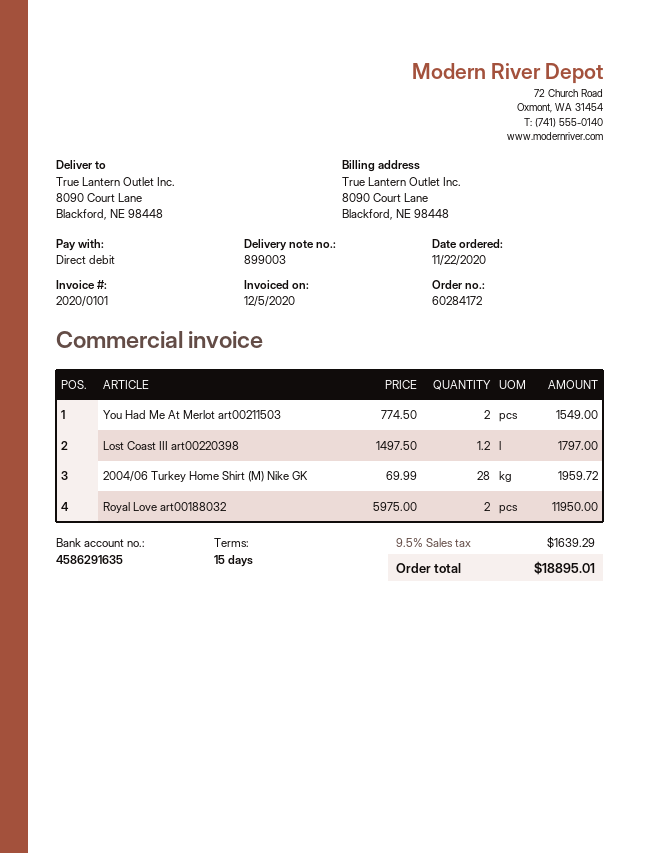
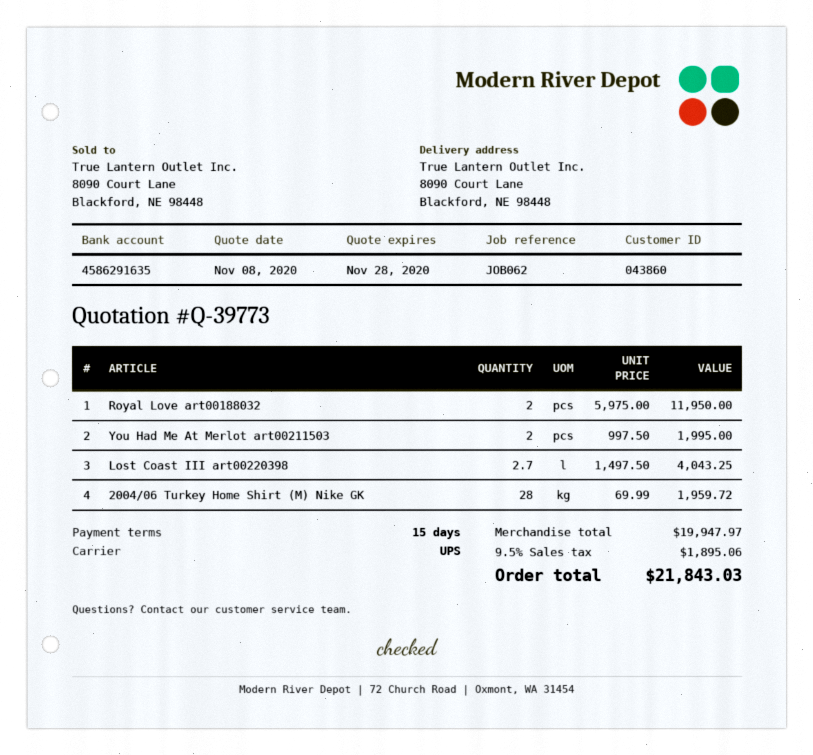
You Had Me At Merlot art00211503: 2 x 774.50 = 1549.00 -> 2 x 997.50 = 1995.00
Lost Coast III art00220398: 1.2 x 1497.50 = 1797.00 -> 2.7 x 1497.50 = 4043.25
tax: 9.5% = 1639.29 -> 9.5% = 1895.06
total: 18895.01 -> 21843.03

